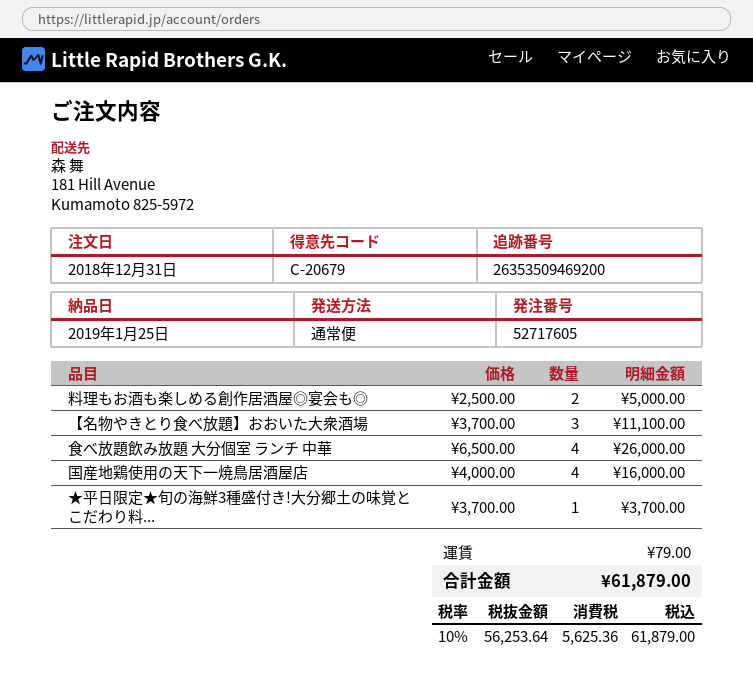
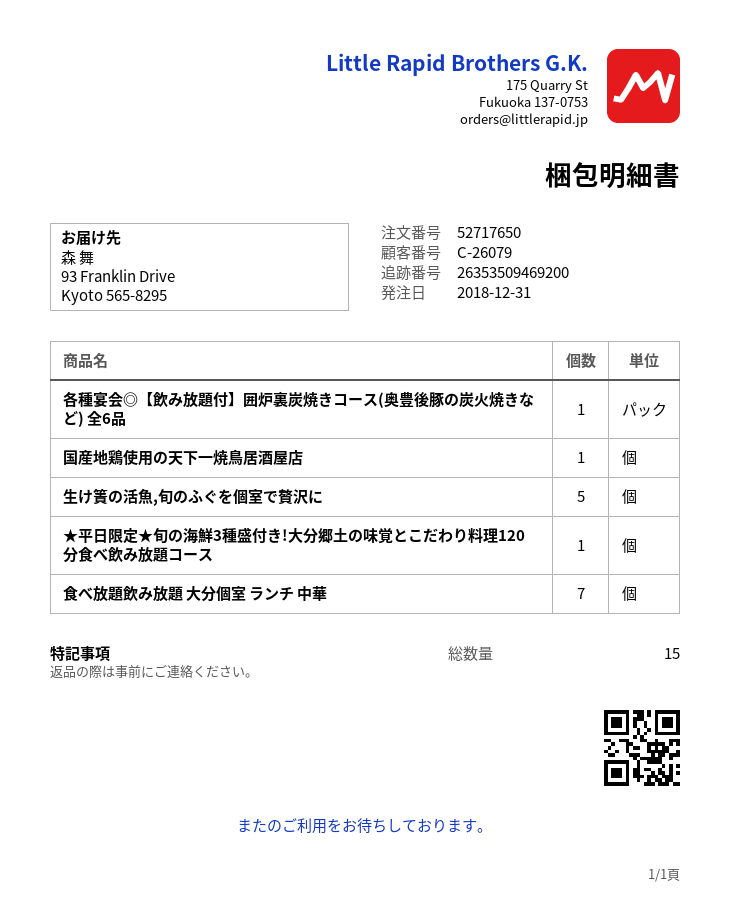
order number: 52717605 -> 52717650
customer number: C-20679 -> C-26079
ship to: 181 Hill Avenue, Kumamoto 825-5972 -> 93 Franklin Drive, Kyoto 565-8295
料理もお酒も楽しめる創作居酒屋◎宴会も◎: 2 -> none
【名物やきとり食べ放題】おおいた大衆酒場: 3 -> none
食べ放題飲み放題 大分個室 ランチ 中華: 4 -> 7
国産地鶏使用の天下一焼鳥居酒屋店: 4 -> 1
各種宴会◎【飲み放題付】囲炉裏炭焼きコース(奥豊後豚の炭火焼きなど) 全6品: none -> 1
生け簀の活魚,旬のふぐを個室で贅沢に: none -> 5

